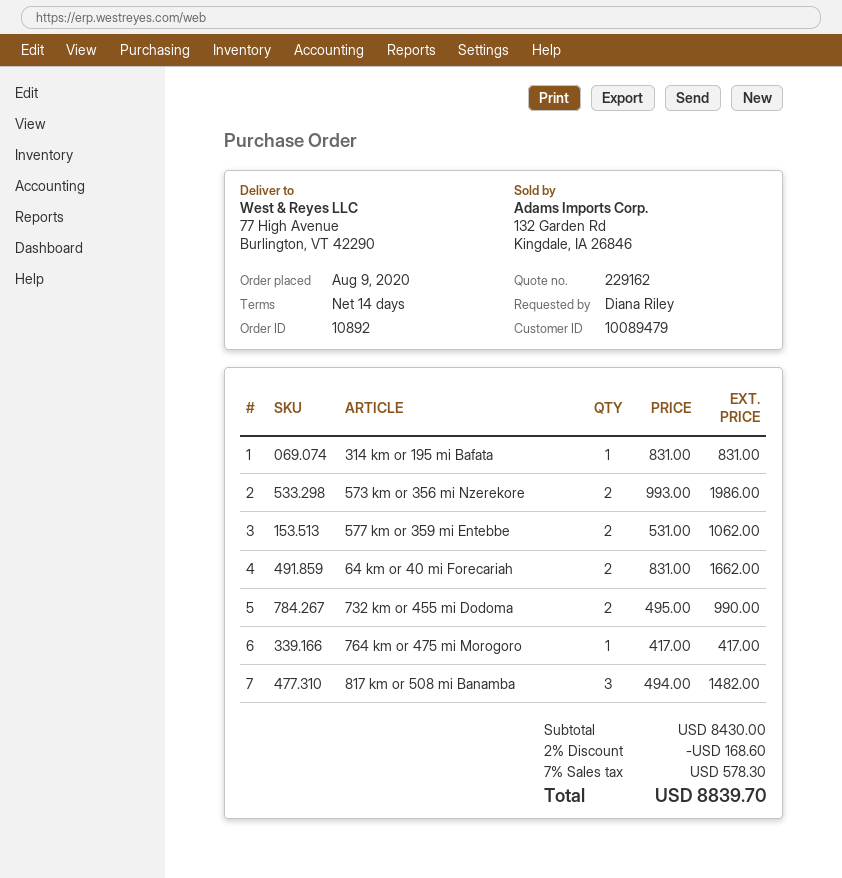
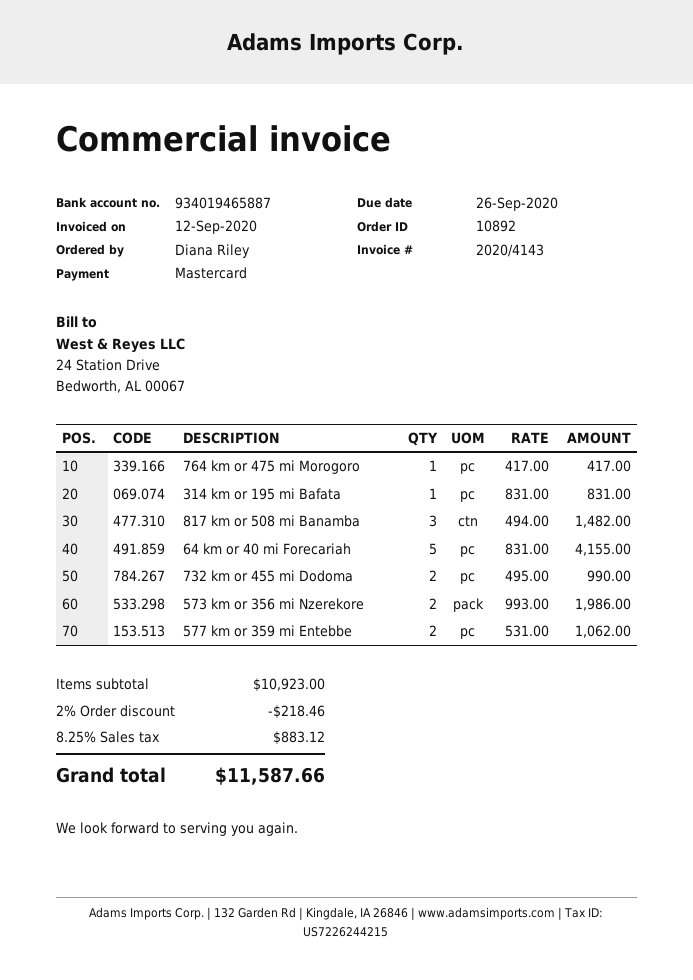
64 km or 40 mi Forecariah: 2 x 831.00 = 1662.00 -> 5 x 831.00 = 4155.00
subtotal: 8430.00 -> 10923.00
discount: 2% = 168.60 -> 2% = 218.46
tax: 7% = 578.30 -> 8.25% = 883.12
total: 8839.70 -> 11587.66

